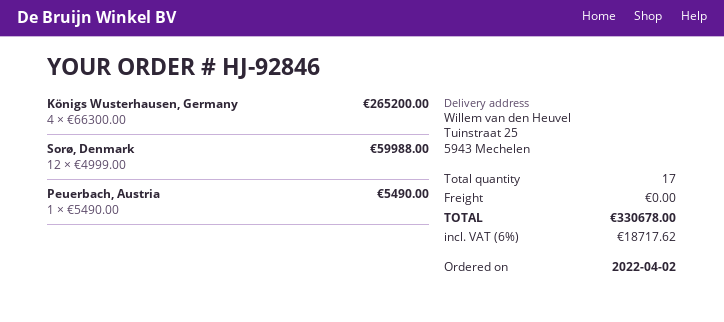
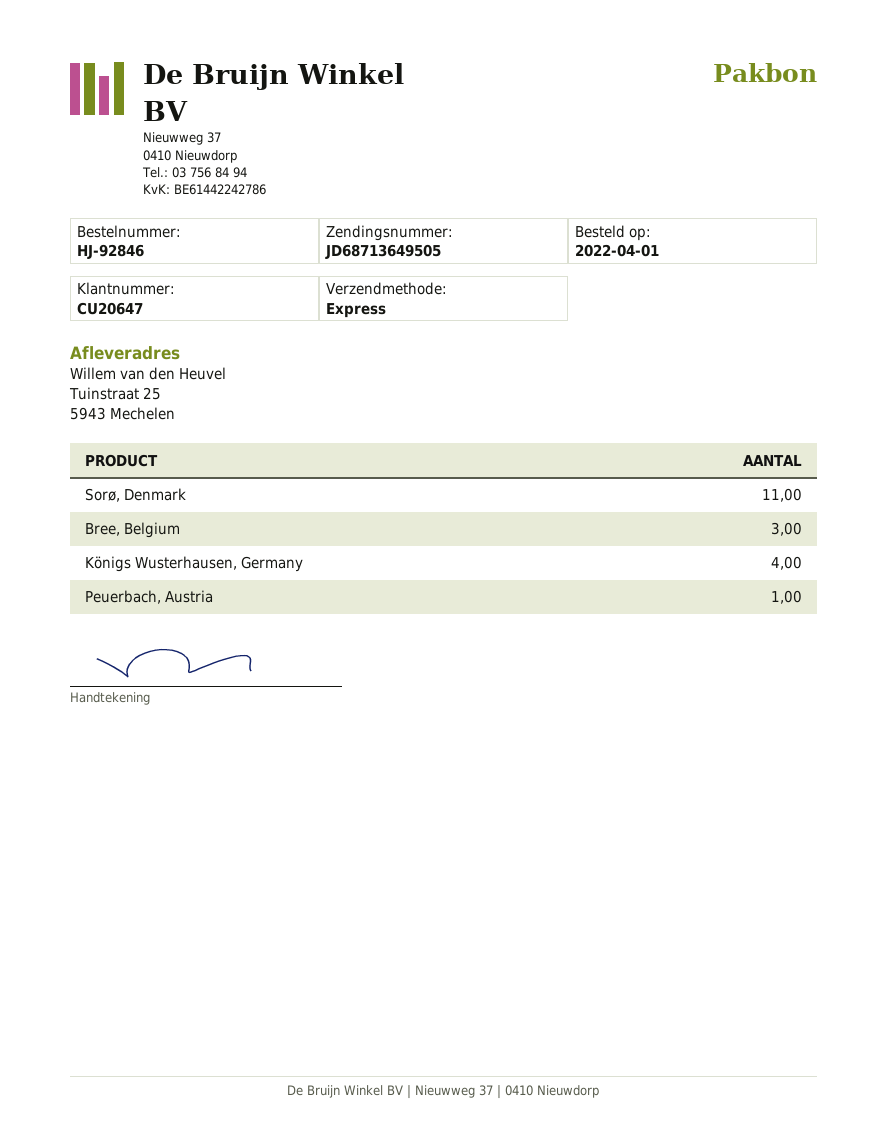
order date: 2022-04-02 -> 2022-04-01
Sorø, Denmark: 12 -> 11
Bree, Belgium: none -> 3

